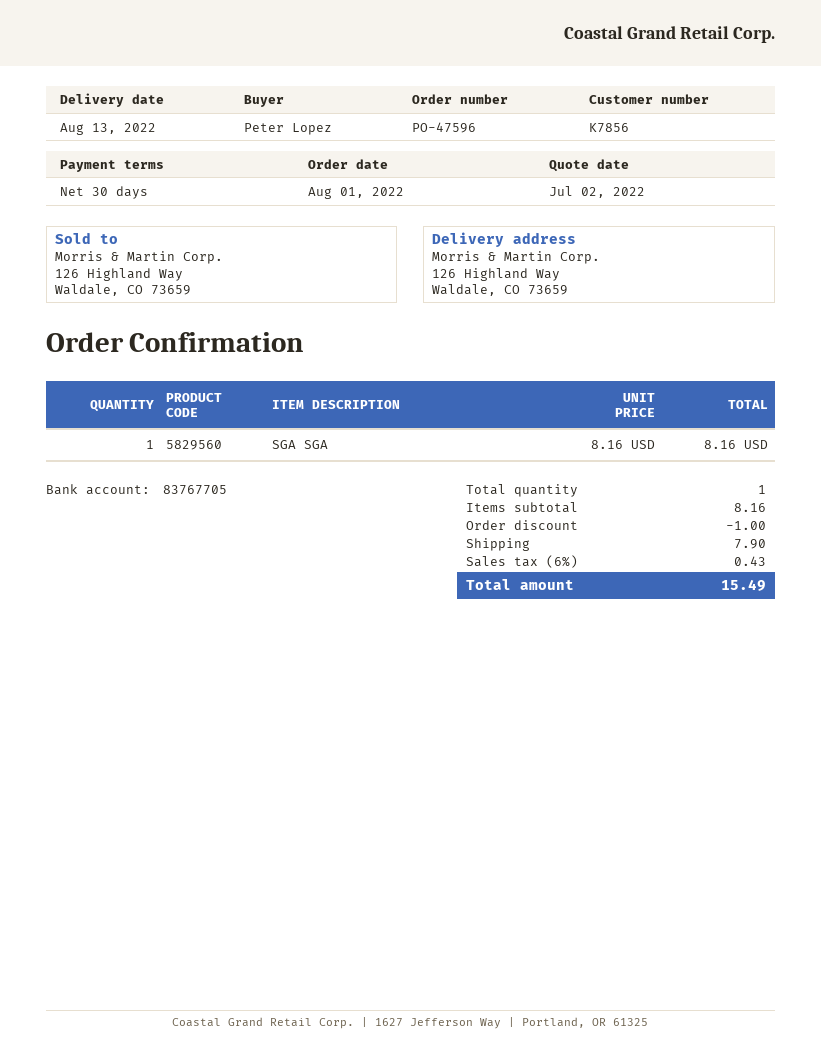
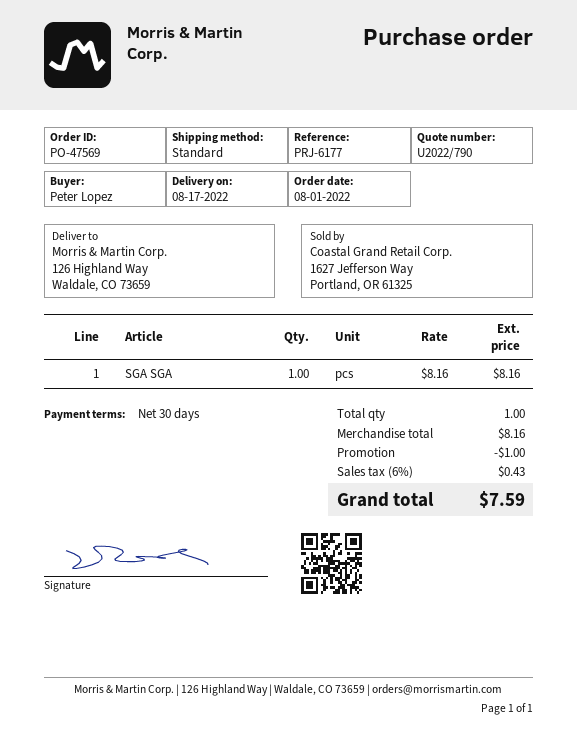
order number: PO-47596 -> PO-47569
delivery date: 2022-08-13 -> 2022-08-17
shipping: 7.90 -> none
total: 15.49 -> 7.59

